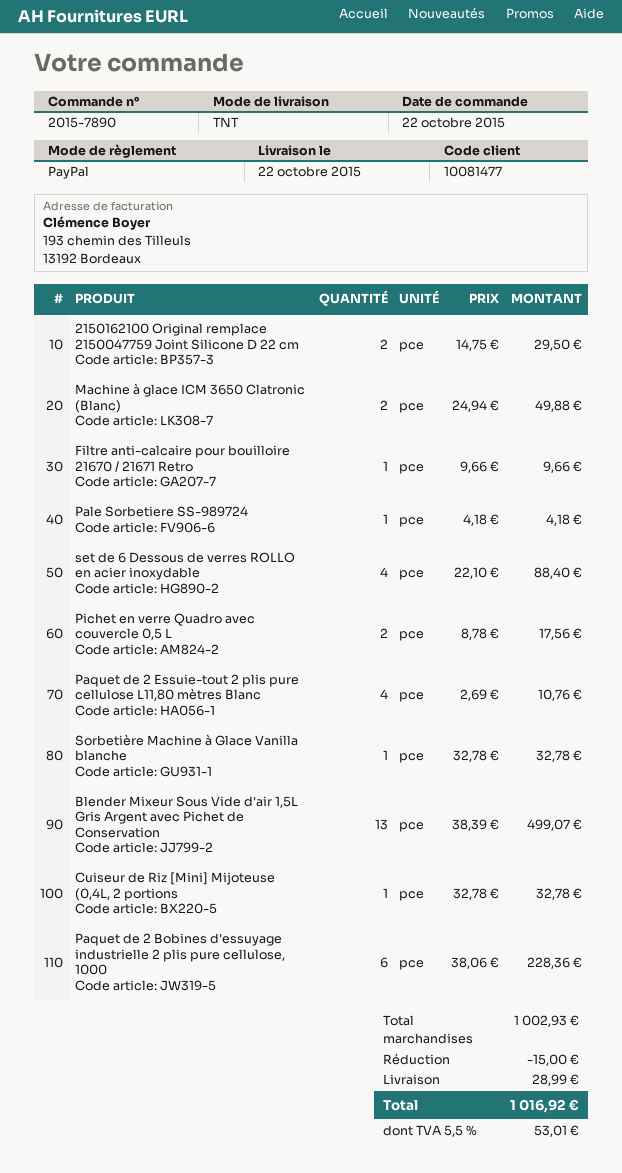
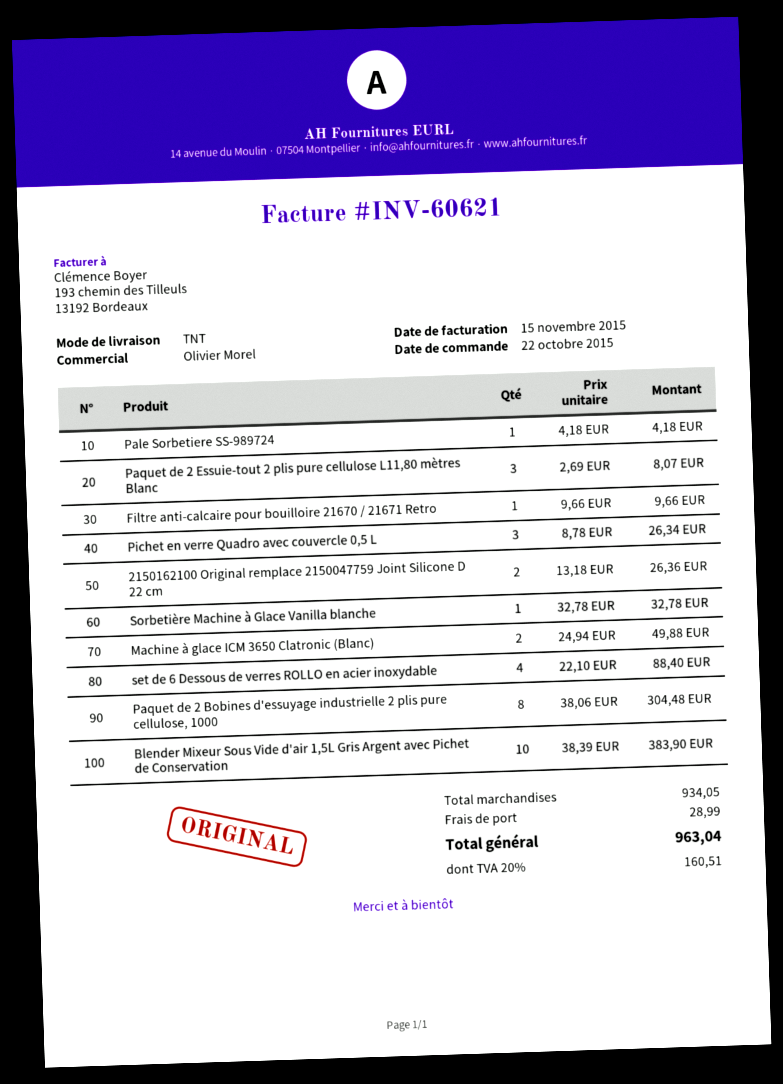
2150162100 Original remplace 2150047759 Joint Silicone D 22 cm: 2 x 14.75 = 29.50 -> 2 x 13.18 = 26.36
Pichet en verre Quadro avec couvercle 0,5 L: 2 x 8.78 = 17.56 -> 3 x 8.78 = 26.34
Paquet de 2 Essuie-tout 2 plis pure cellulose L11,80 mètres Blanc: 4 x 2.69 = 10.76 -> 3 x 2.69 = 8.07
Blender Mixeur Sous Vide d'air 1,5L Gris Argent avec Pichet de Conservation: 13 x 38.39 = 499.07 -> 10 x 38.39 = 383.90
Cuiseur de Riz [Mini] Mijoteuse (0,4L, 2 portions: 1 x 32.78 = 32.78 -> none
Paquet de 2 Bobines d'essuyage industrielle 2 plis pure cellulose, 1000: 6 x 38.06 = 228.36 -> 8 x 38.06 = 304.48
subtotal: 1002.93 -> 934.05
discount: 15.00 -> none
tax: 5.5% = 53.01 -> 20% = 160.51
total: 1016.92 -> 963.04

